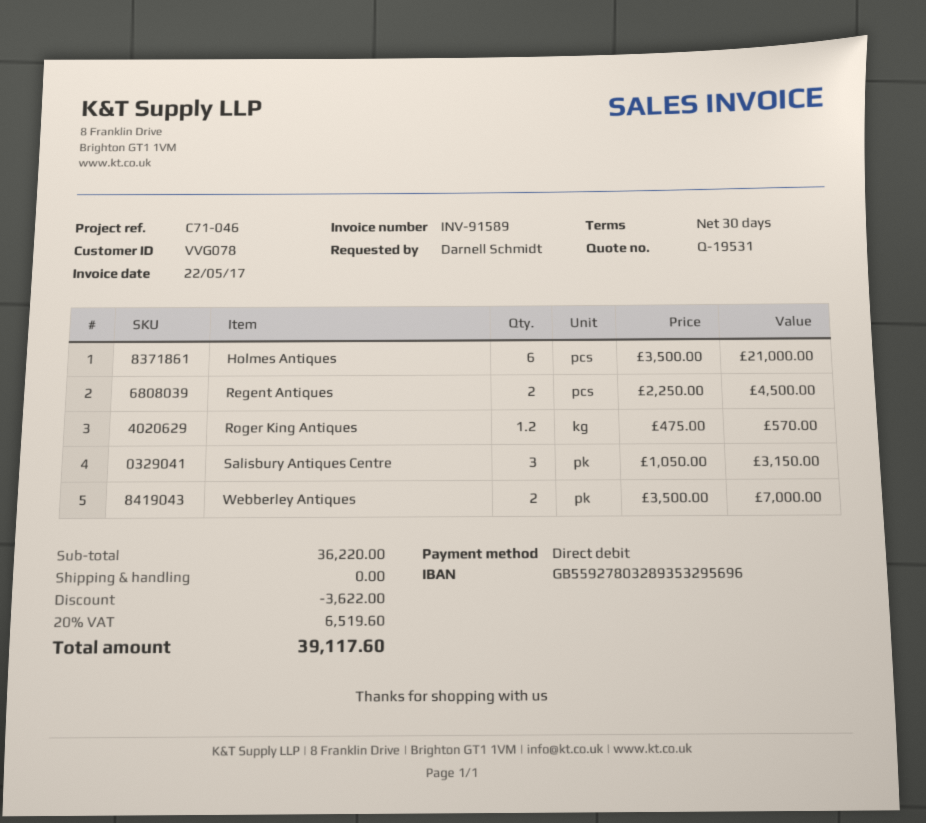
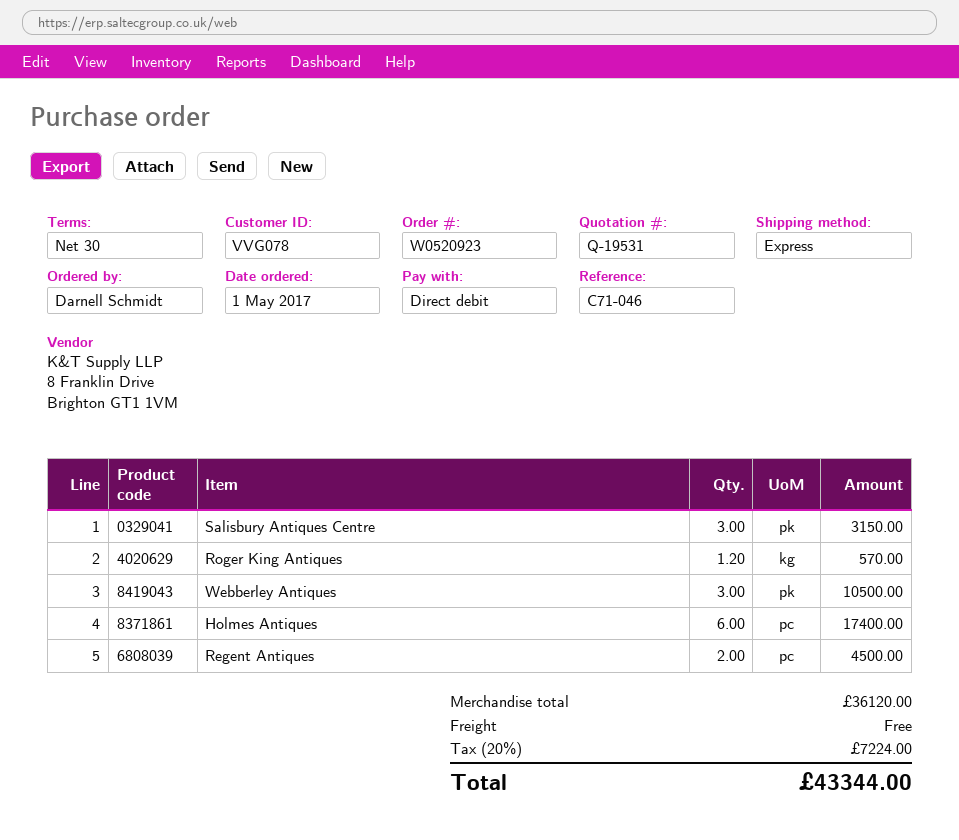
Holmes Antiques: 6 for 21000.00 -> 6 for 17400.00
Webberley Antiques: 2 for 7000.00 -> 3 for 10500.00
subtotal: 36220.00 -> 36120.00
discount: 3622.00 -> none
tax: 20% = 6519.60 -> 20% = 7224.00
total: 39117.60 -> 43344.00

